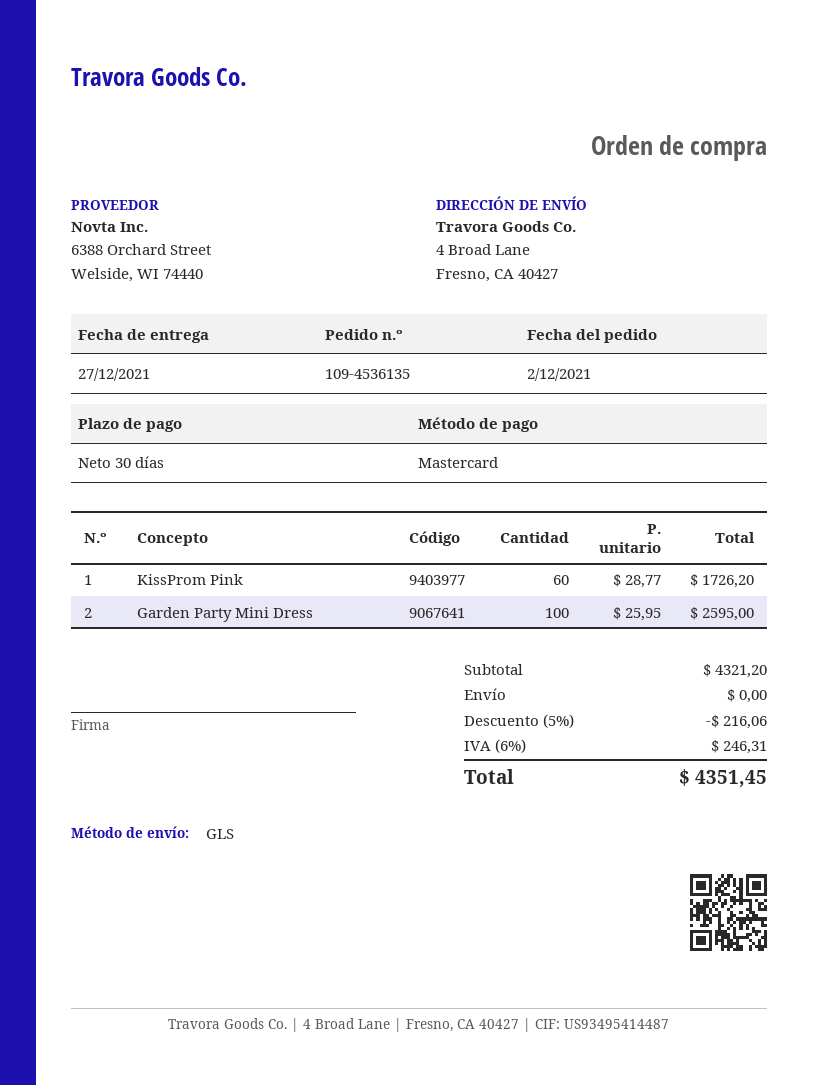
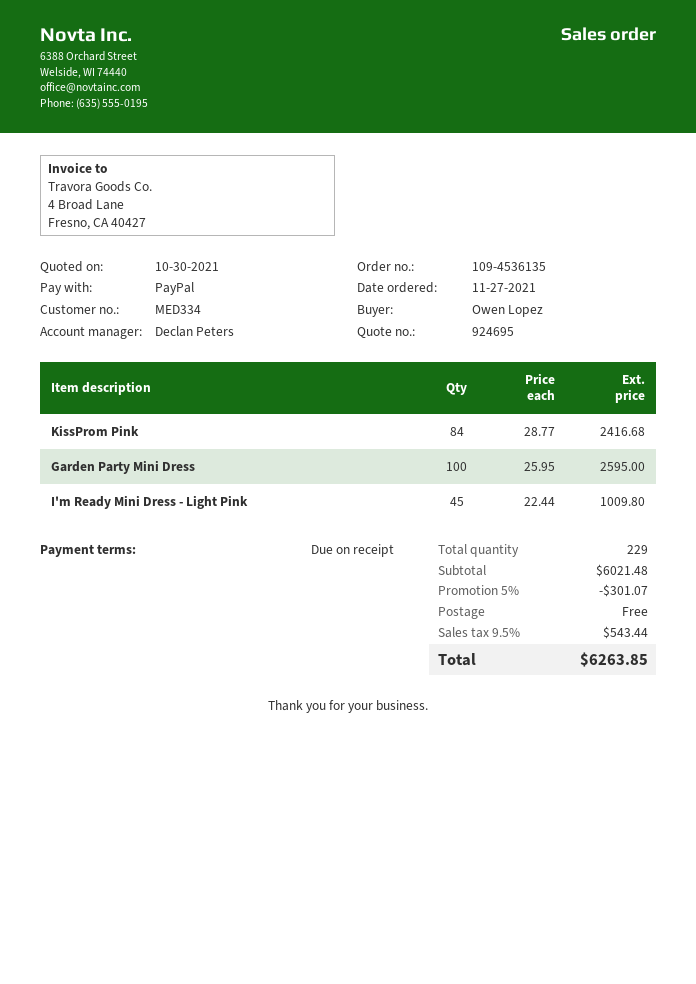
order date: 2021-12-02 -> 2021-11-27
payment terms: 30 days -> on receipt
payment method: Mastercard -> PayPal
KissProm Pink: 60 x 28.77 = 1726.20 -> 84 x 28.77 = 2416.68
I'm Ready Mini Dress - Light Pink: none -> 45 x 22.44 = 1009.80
subtotal: 4321.20 -> 6021.48
discount: 5% = 216.06 -> 5% = 301.07
tax: 6% = 246.31 -> 9.5% = 543.44
total: 4351.45 -> 6263.85

